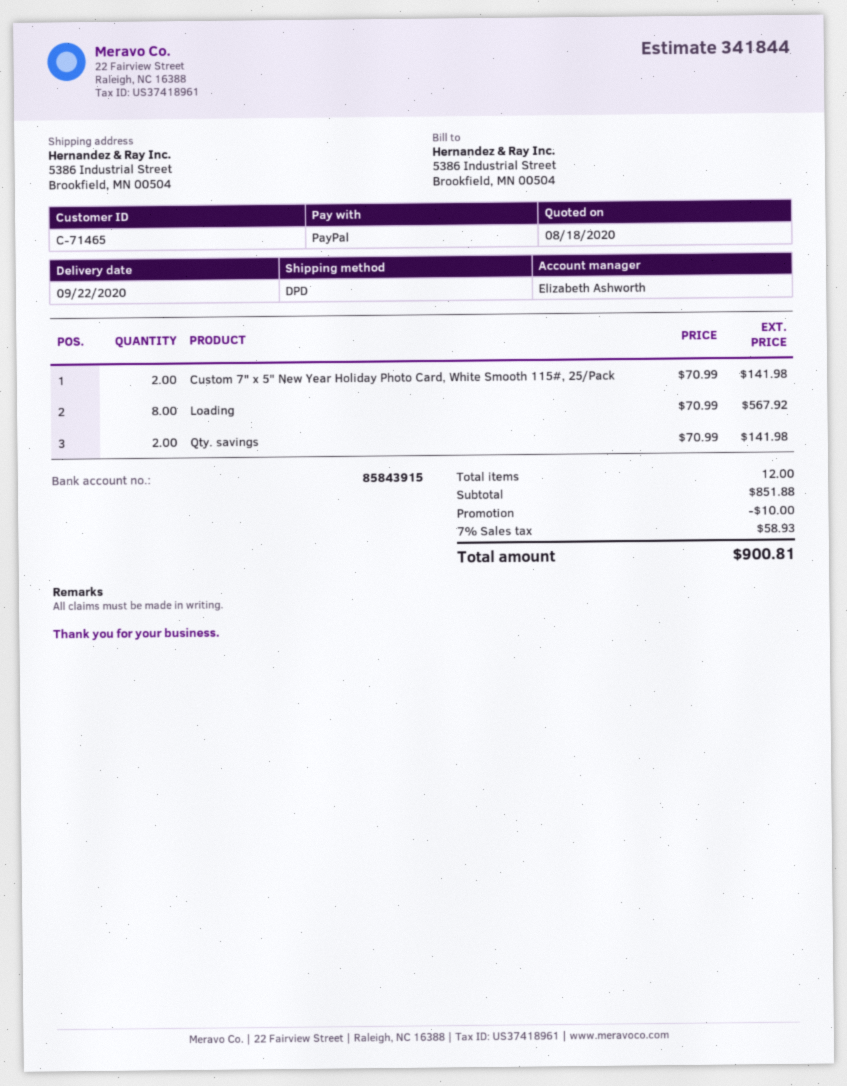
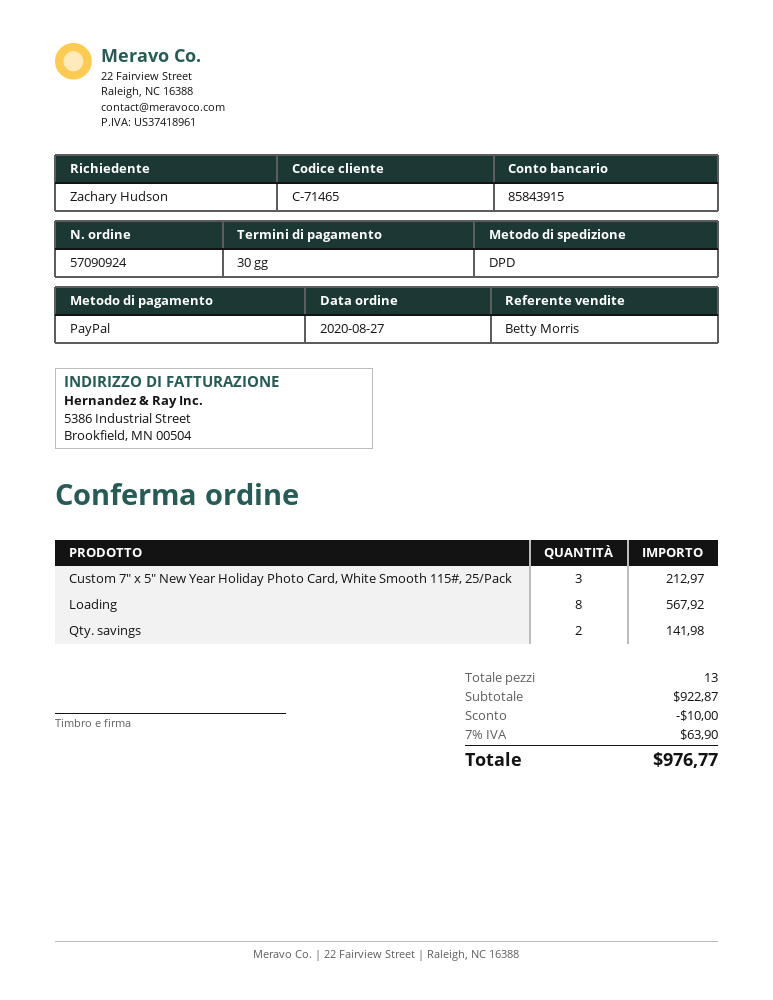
sales rep: Elizabeth Ashworth -> Betty Morris
Custom 7" x 5" New Year Holiday Photo Card, White Smooth 115#, 25/Pack: 2 for 141.98 -> 3 for 212.97
total quantity: 12 -> 13
subtotal: 851.88 -> 922.87
tax: 7% = 58.93 -> 7% = 63.90
total: 900.81 -> 976.77

